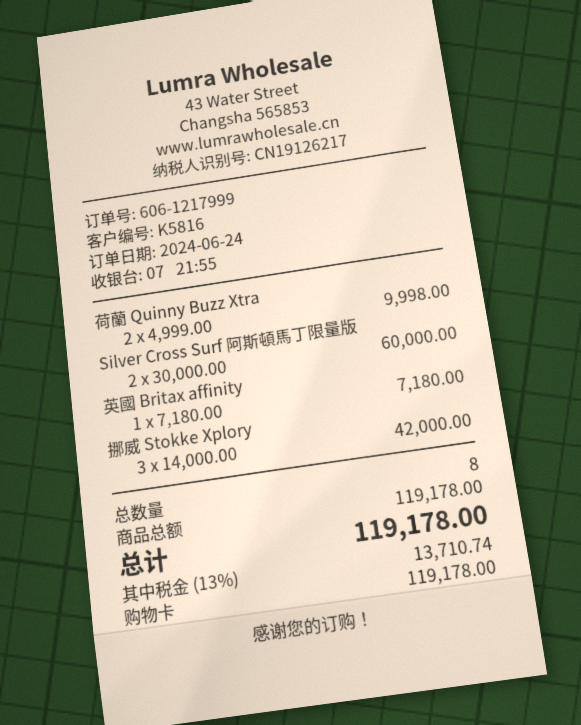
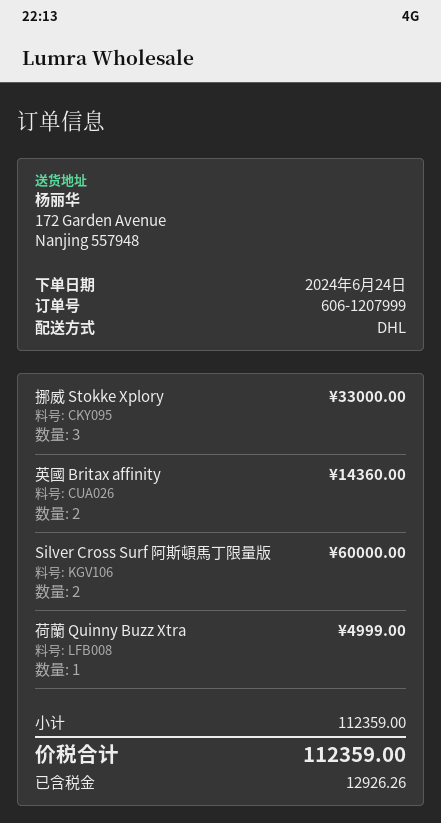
order number: 606-1217999 -> 606-1207999
荷蘭 Quinny Buzz Xtra: 2 for 9998.00 -> 1 for 4999.00
英國 Britax affinity: 1 for 7180.00 -> 2 for 14360.00
挪威 Stokke Xplory: 3 for 42000.00 -> 3 for 33000.00
subtotal: 119178.00 -> 112359.00
tax: 13710.74 -> 12926.26
total: 119178.00 -> 112359.00

